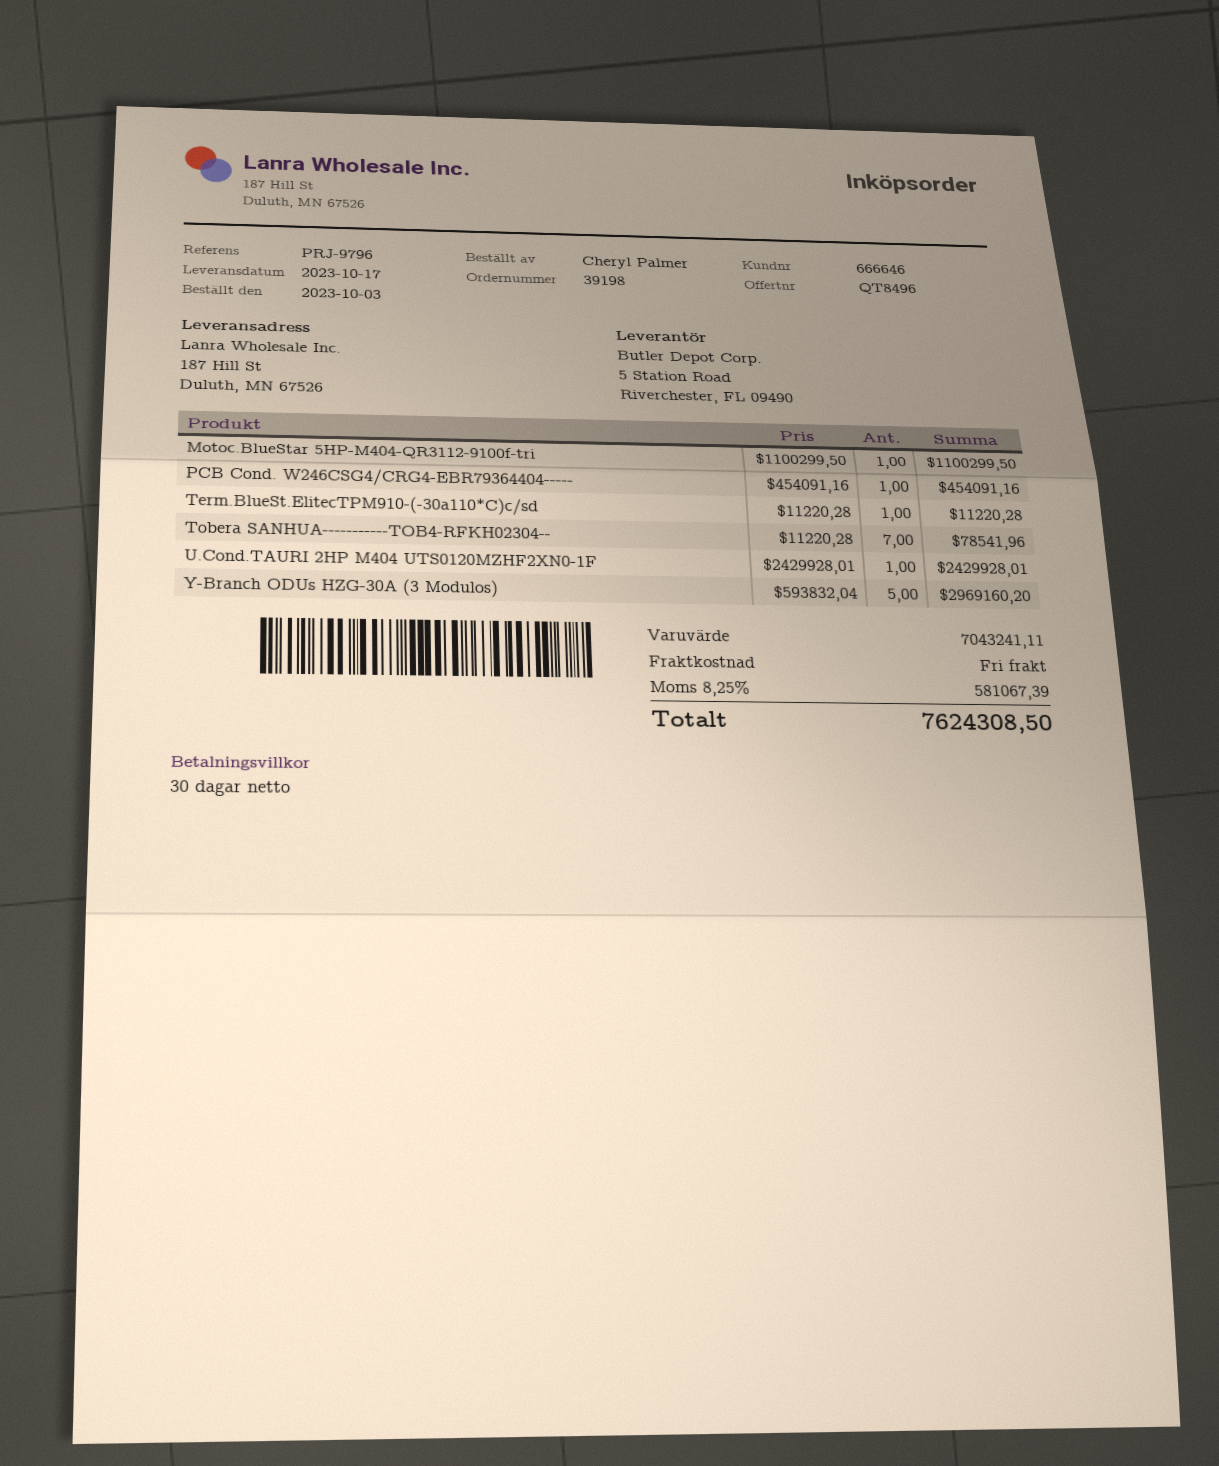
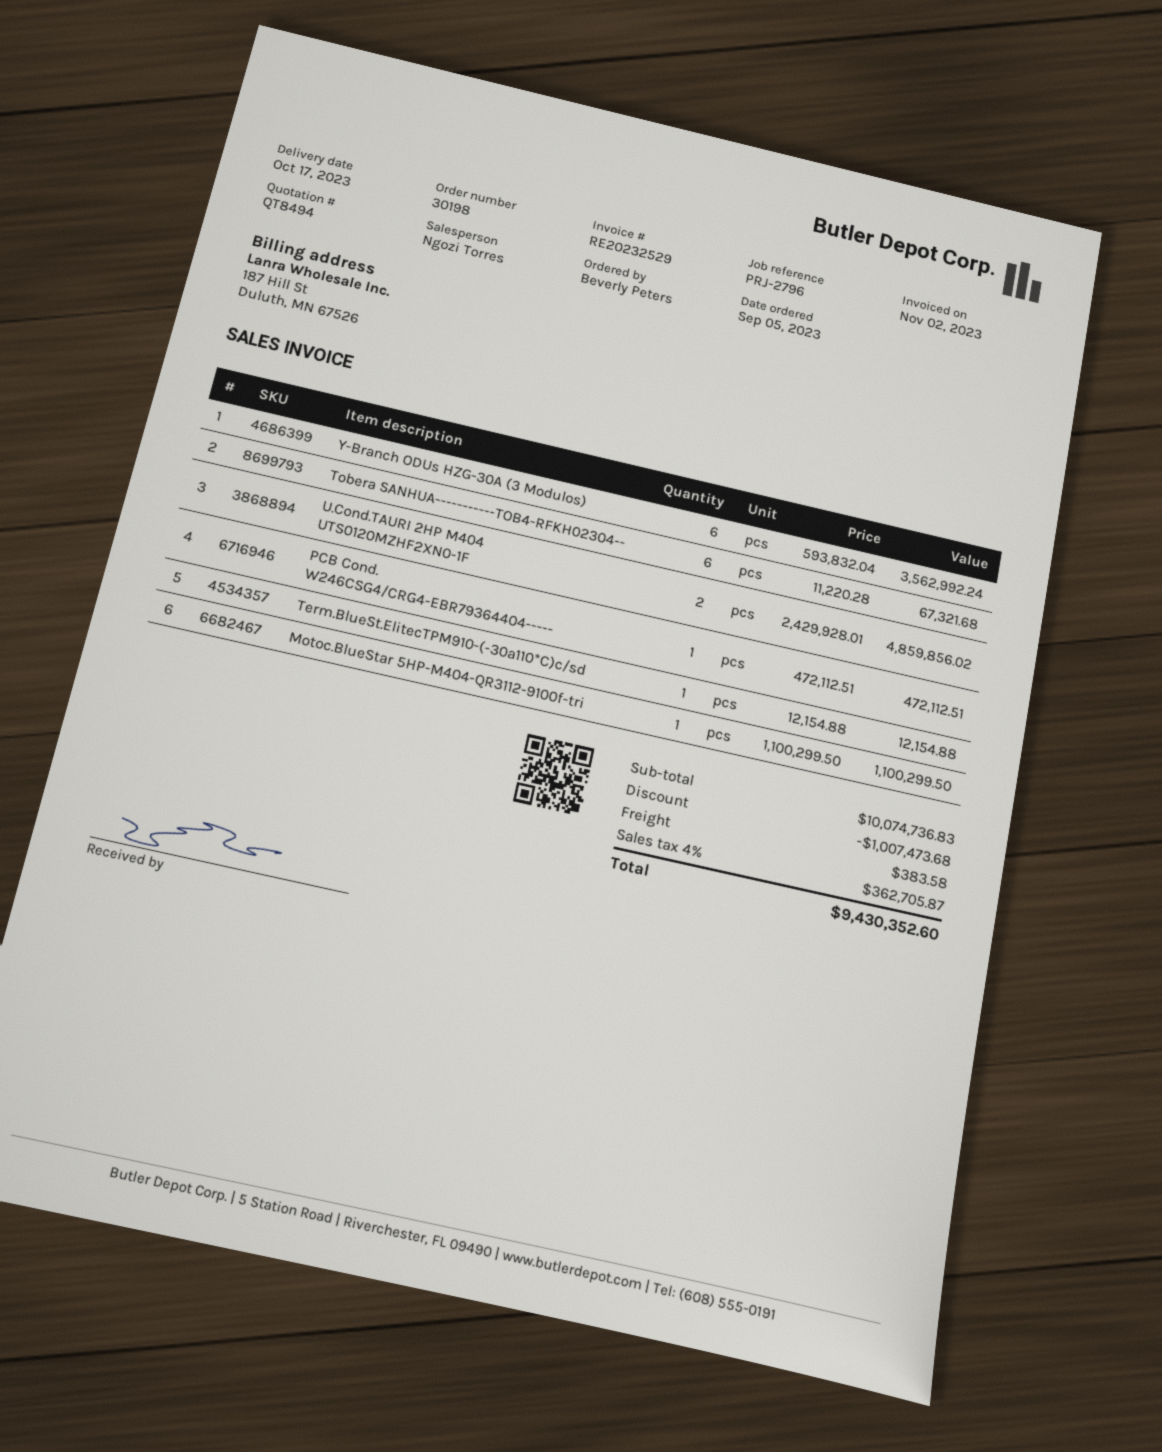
quote number: QT8496 -> QT8494
order number: 39198 -> 30198
order date: 2023-10-03 -> 2023-09-05
reference: PRJ-9796 -> PRJ-2796
ordered by: Cheryl Palmer -> Beverly Peters
PCB Cond. W246CSG4/CRG4-EBR79364404-----: 1 x 454091.16 = 454091.16 -> 1 x 472112.51 = 472112.51
Term.BlueSt.ElitecTPM910-(-30a110*C)c/sd: 1 x 11220.28 = 11220.28 -> 1 x 12154.88 = 12154.88
Tobera SANHUA-----------TOB4-RFKH02304--: 7 x 11220.28 = 78541.96 -> 6 x 11220.28 = 67321.68
U.Cond.TAURI 2HP M404 UTS0120MZHF2XN0-1F: 1 x 2429928.01 = 2429928.01 -> 2 x 2429928.01 = 4859856.02
Y-Branch ODUs HZG-30A (3 Modulos): 5 x 593832.04 = 2969160.20 -> 6 x 593832.04 = 3562992.24
subtotal: 7043241.11 -> 10074736.83
discount: none -> 1007473.68
shipping: 0.00 -> 383.58
tax: 8.25% = 581067.39 -> 4% = 362705.87
total: 7624308.50 -> 9430352.60

